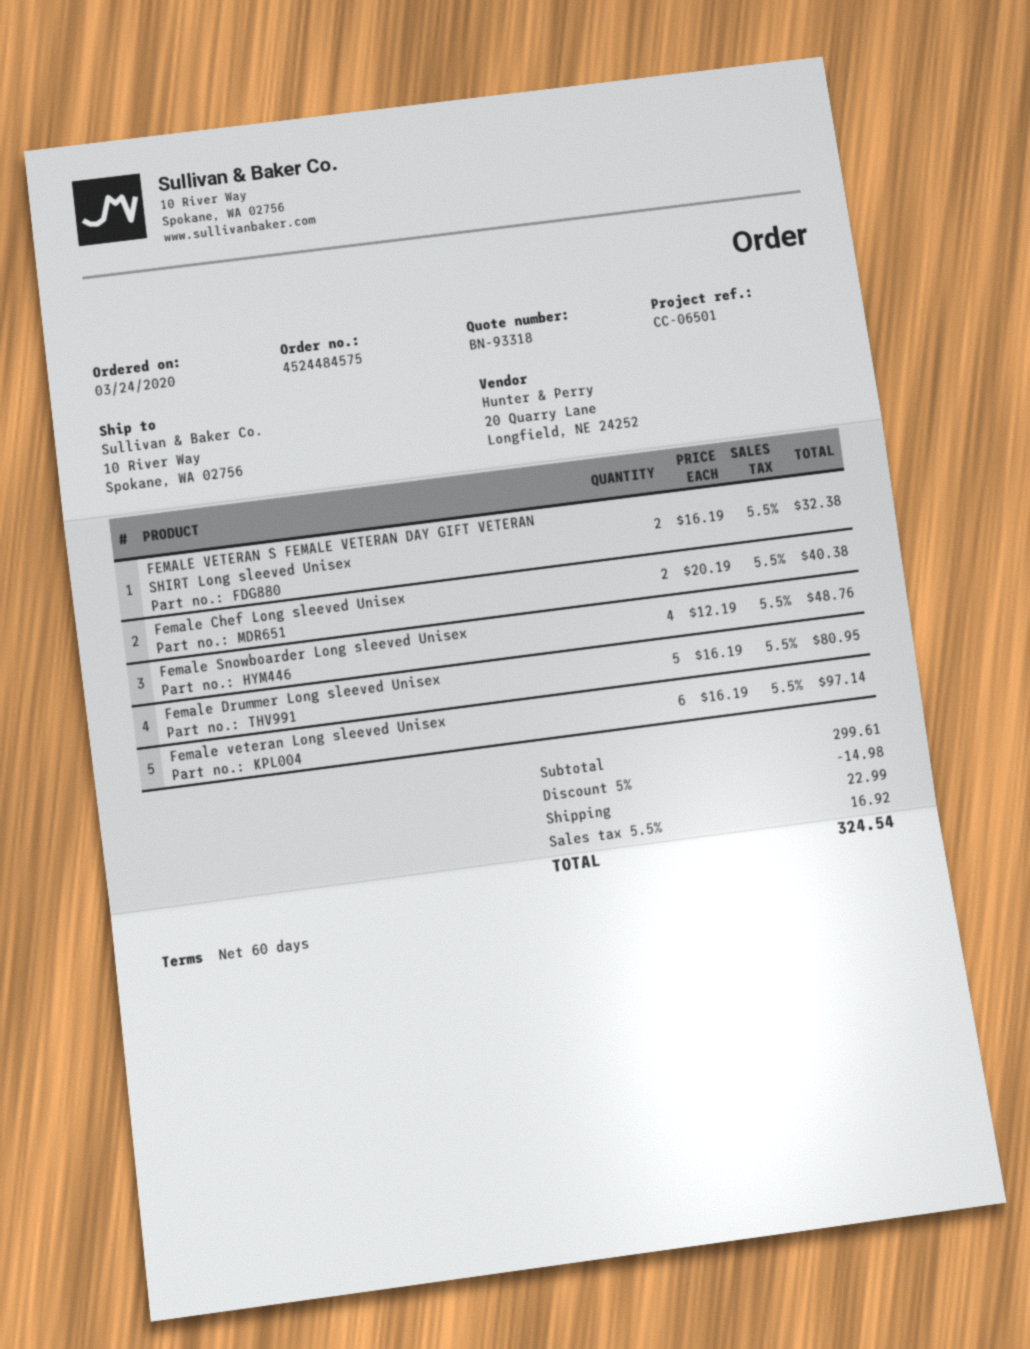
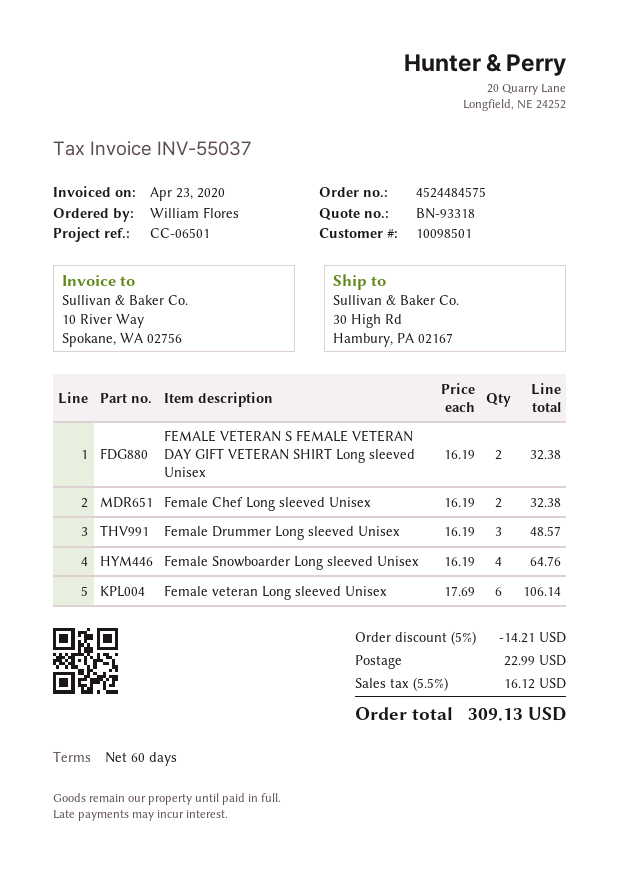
ship to: 10 River Way, Spokane, WA 02756 -> 30 High Rd, Hambury, PA 02167
Female Chef Long sleeved Unisex: 2 x 20.19 = 40.38 -> 2 x 16.19 = 32.38
Female Snowboarder Long sleeved Unisex: 4 x 12.19 = 48.76 -> 4 x 16.19 = 64.76
Female Drummer Long sleeved Unisex: 5 x 16.19 = 80.95 -> 3 x 16.19 = 48.57
Female veteran Long sleeved Unisex: 6 x 16.19 = 97.14 -> 6 x 17.69 = 106.14
discount: 5% = 14.98 -> 5% = 14.21
tax: 5.5% = 16.92 -> 5.5% = 16.12
total: 324.54 -> 309.13

